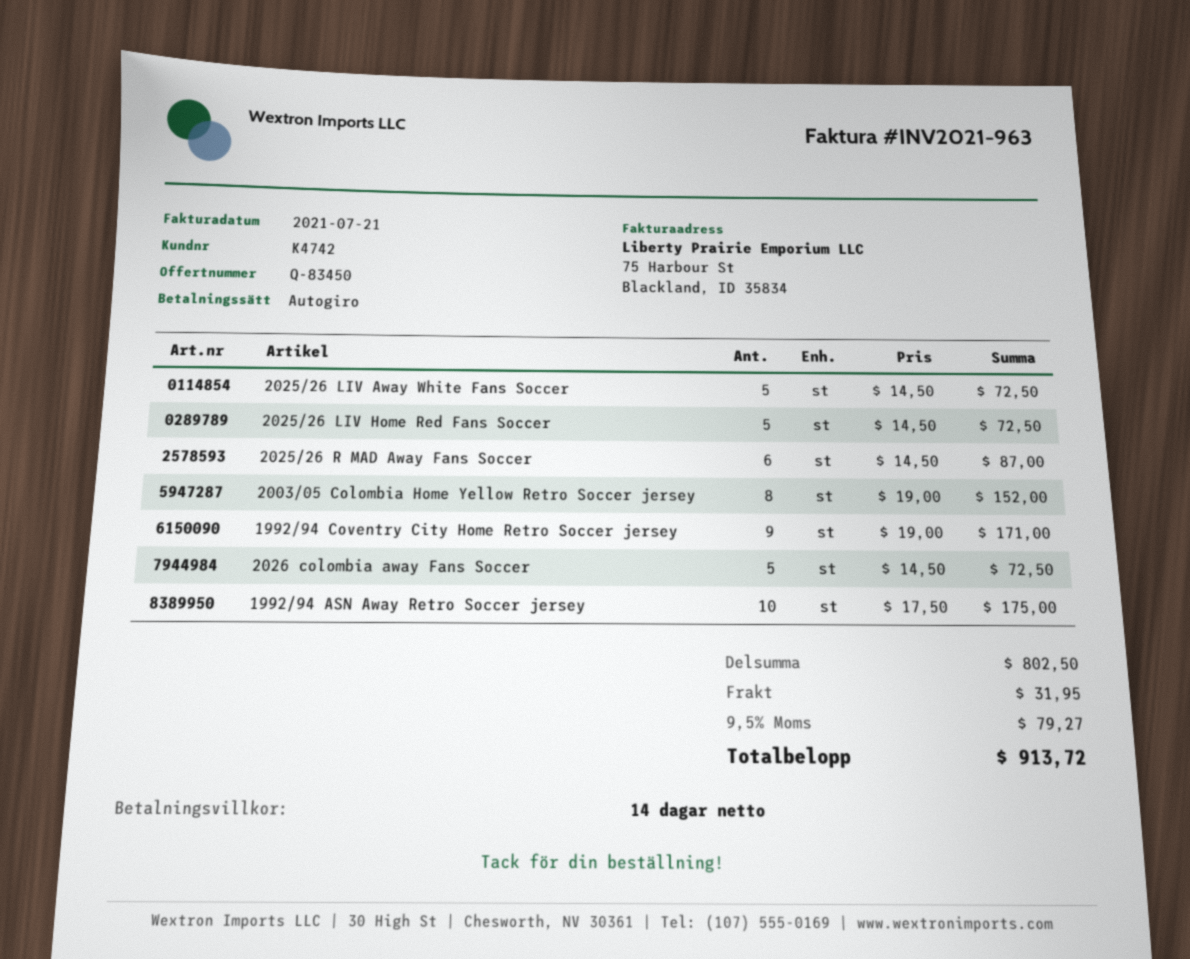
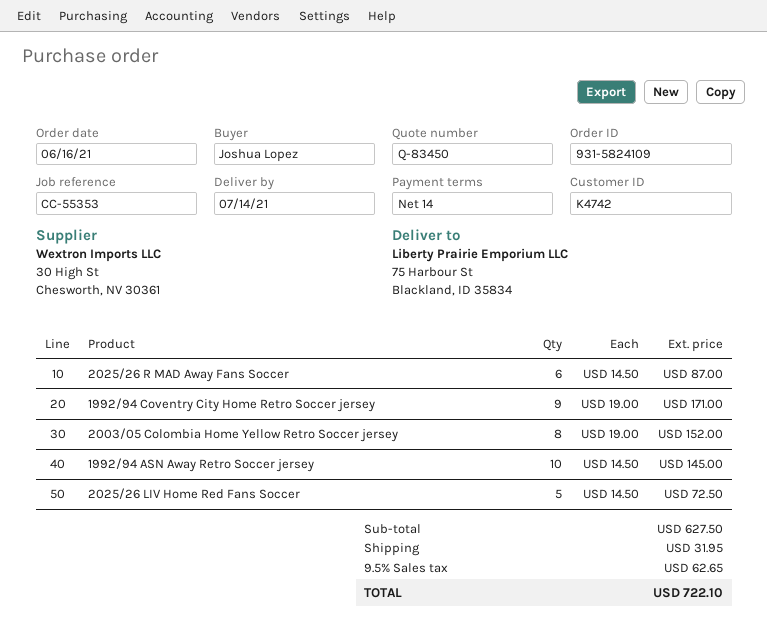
2025/26 LIV Away White Fans Soccer: 5 x 14.50 = 72.50 -> none
2026 colombia away Fans Soccer: 5 x 14.50 = 72.50 -> none
1992/94 ASN Away Retro Soccer jersey: 10 x 17.50 = 175.00 -> 10 x 14.50 = 145.00
subtotal: 802.50 -> 627.50
tax: 9.5% = 79.27 -> 9.5% = 62.65
total: 913.72 -> 722.10

